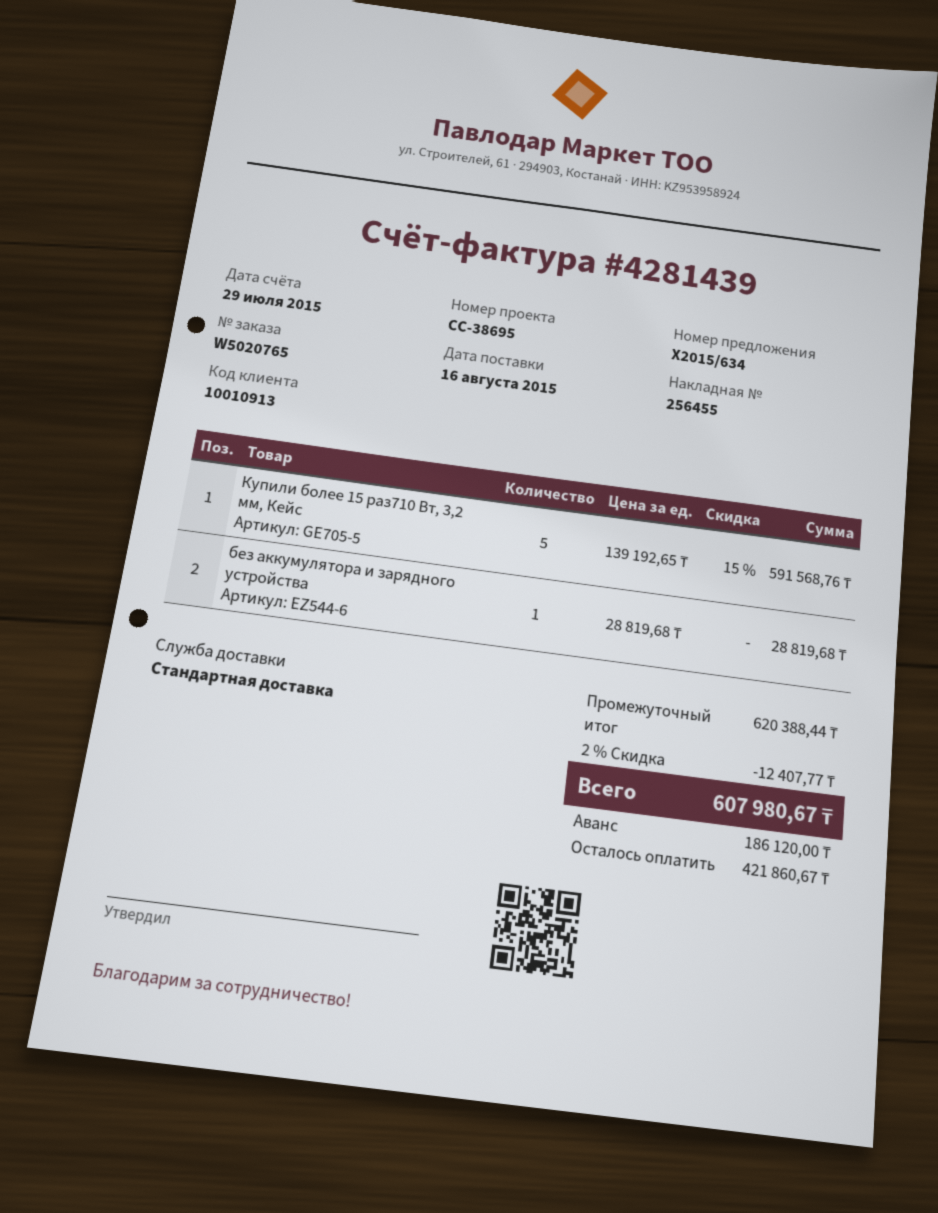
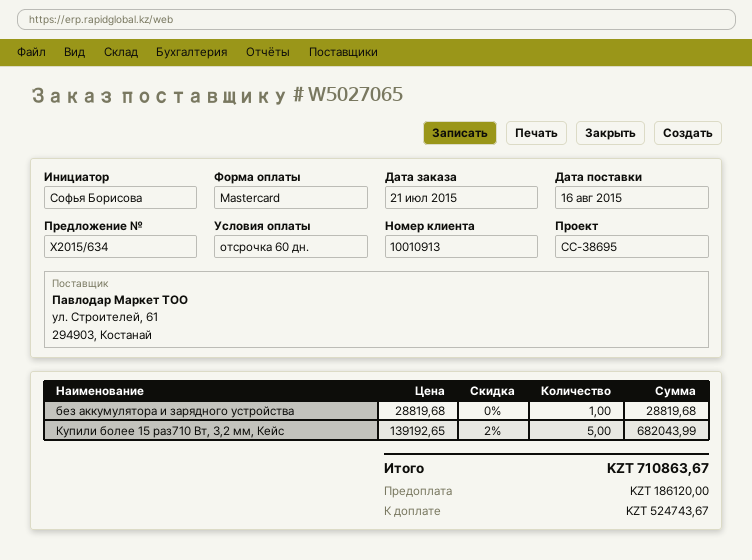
order number: W5020765 -> W5027065
Купили более 15 раз710 Вт, 3,2 мм, Кейс: 5 x 139192.65 - 15% = 591568.76 -> 5 x 139192.65 - 2% = 682043.99
discount: 2% = 12407.77 -> none
total: 607980.67 -> 710863.67
balance: 421860.67 -> 524743.67

